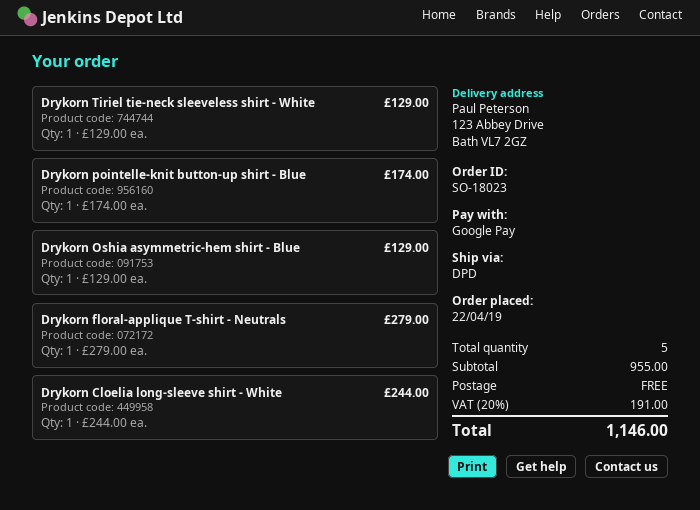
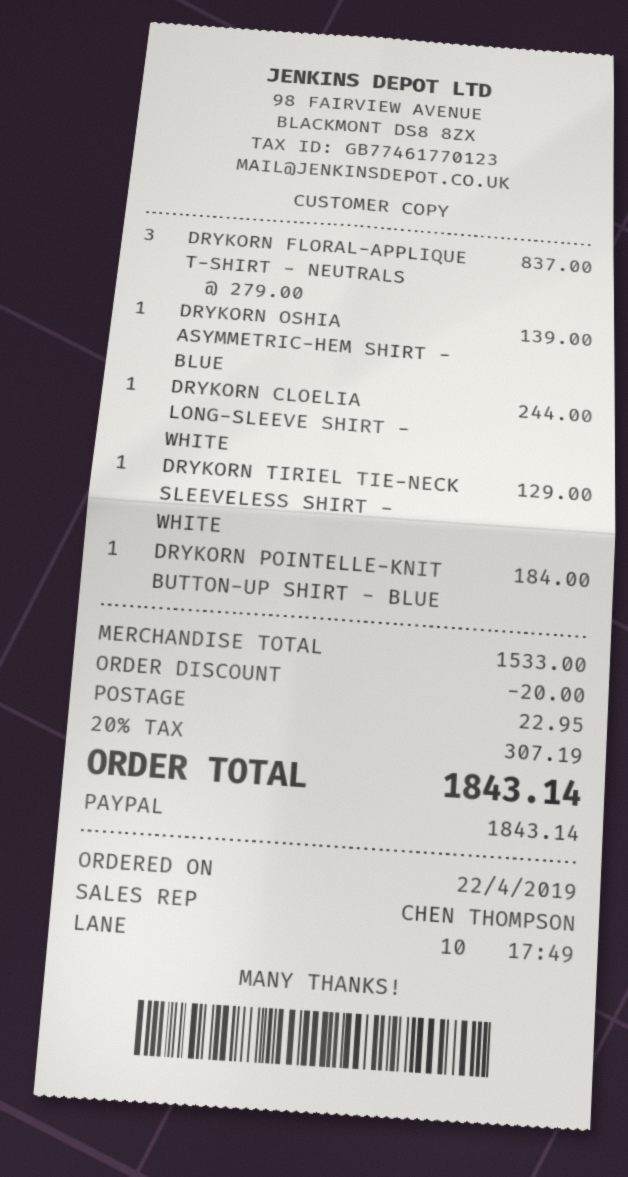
payment method: Google Pay -> PayPal
Drykorn pointelle-knit button-up shirt - Blue: 1 x 174.00 = 174.00 -> 1 x 184.00 = 184.00
Drykorn Oshia asymmetric-hem shirt - Blue: 1 x 129.00 = 129.00 -> 1 x 139.00 = 139.00
Drykorn floral-applique T-shirt - Neutrals: 1 x 279.00 = 279.00 -> 3 x 279.00 = 837.00
subtotal: 955.00 -> 1533.00
discount: none -> 20.00
shipping: 0.00 -> 22.95
tax: 20% = 191.00 -> 20% = 307.19
total: 1146.00 -> 1843.14

